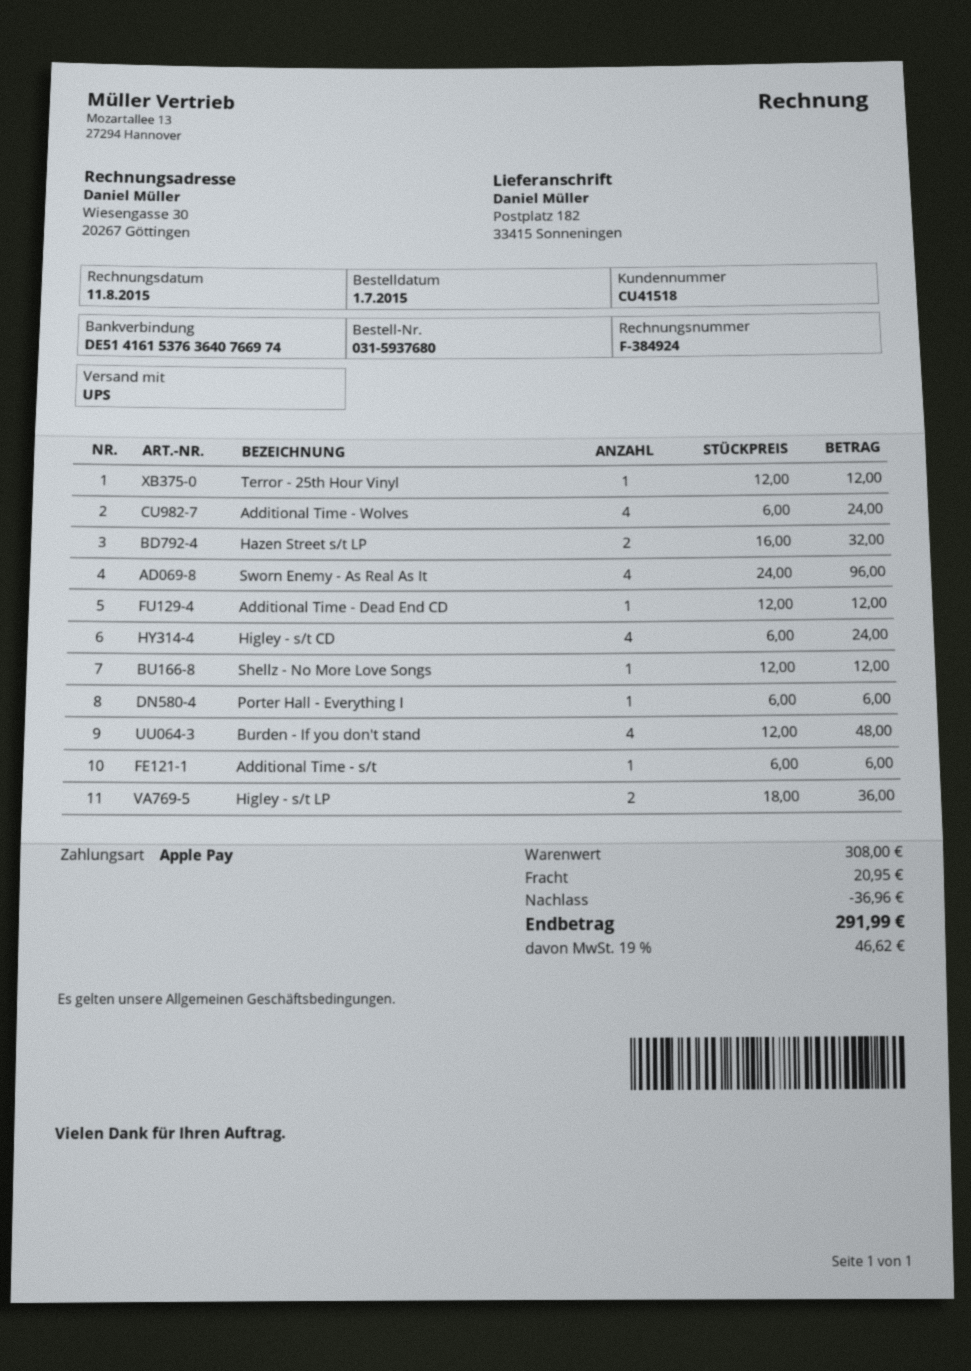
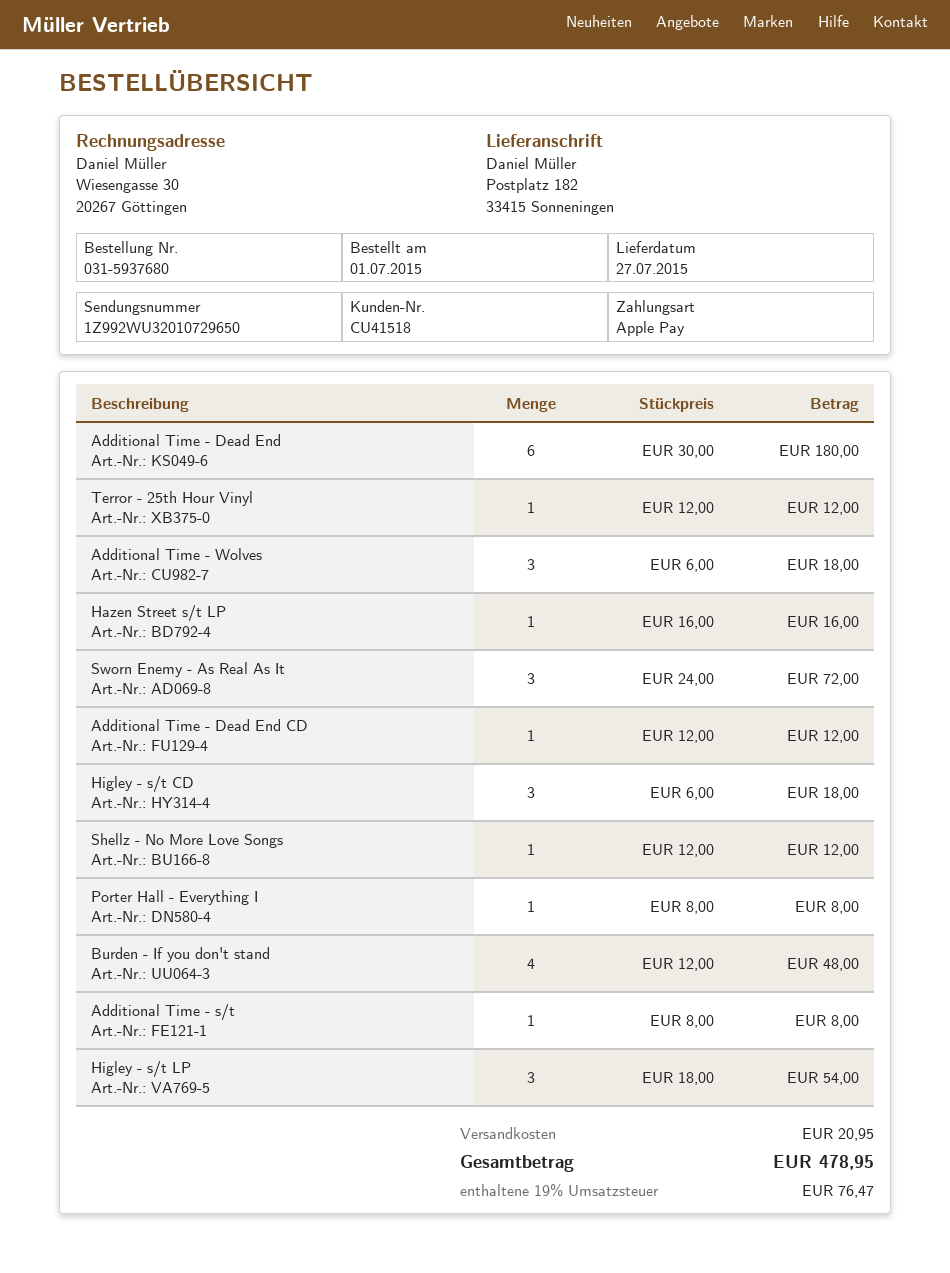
Additional Time - Wolves: 4 x 6.00 = 24.00 -> 3 x 6.00 = 18.00
Hazen Street s/t LP: 2 x 16.00 = 32.00 -> 1 x 16.00 = 16.00
Sworn Enemy - As Real As It: 4 x 24.00 = 96.00 -> 3 x 24.00 = 72.00
Higley - s/t CD: 4 x 6.00 = 24.00 -> 3 x 6.00 = 18.00
Porter Hall - Everything I: 1 x 6.00 = 6.00 -> 1 x 8.00 = 8.00
Additional Time - s/t: 1 x 6.00 = 6.00 -> 1 x 8.00 = 8.00
Higley - s/t LP: 2 x 18.00 = 36.00 -> 3 x 18.00 = 54.00
Additional Time - Dead End: none -> 6 x 30.00 = 180.00
discount: 36.96 -> none
tax: 19% = 46.62 -> 19% = 76.47
total: 291.99 -> 478.95

